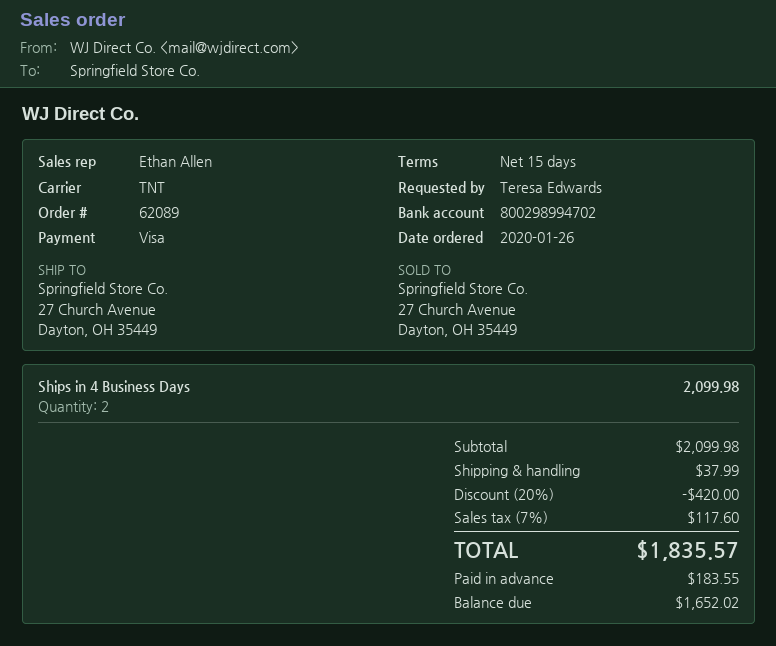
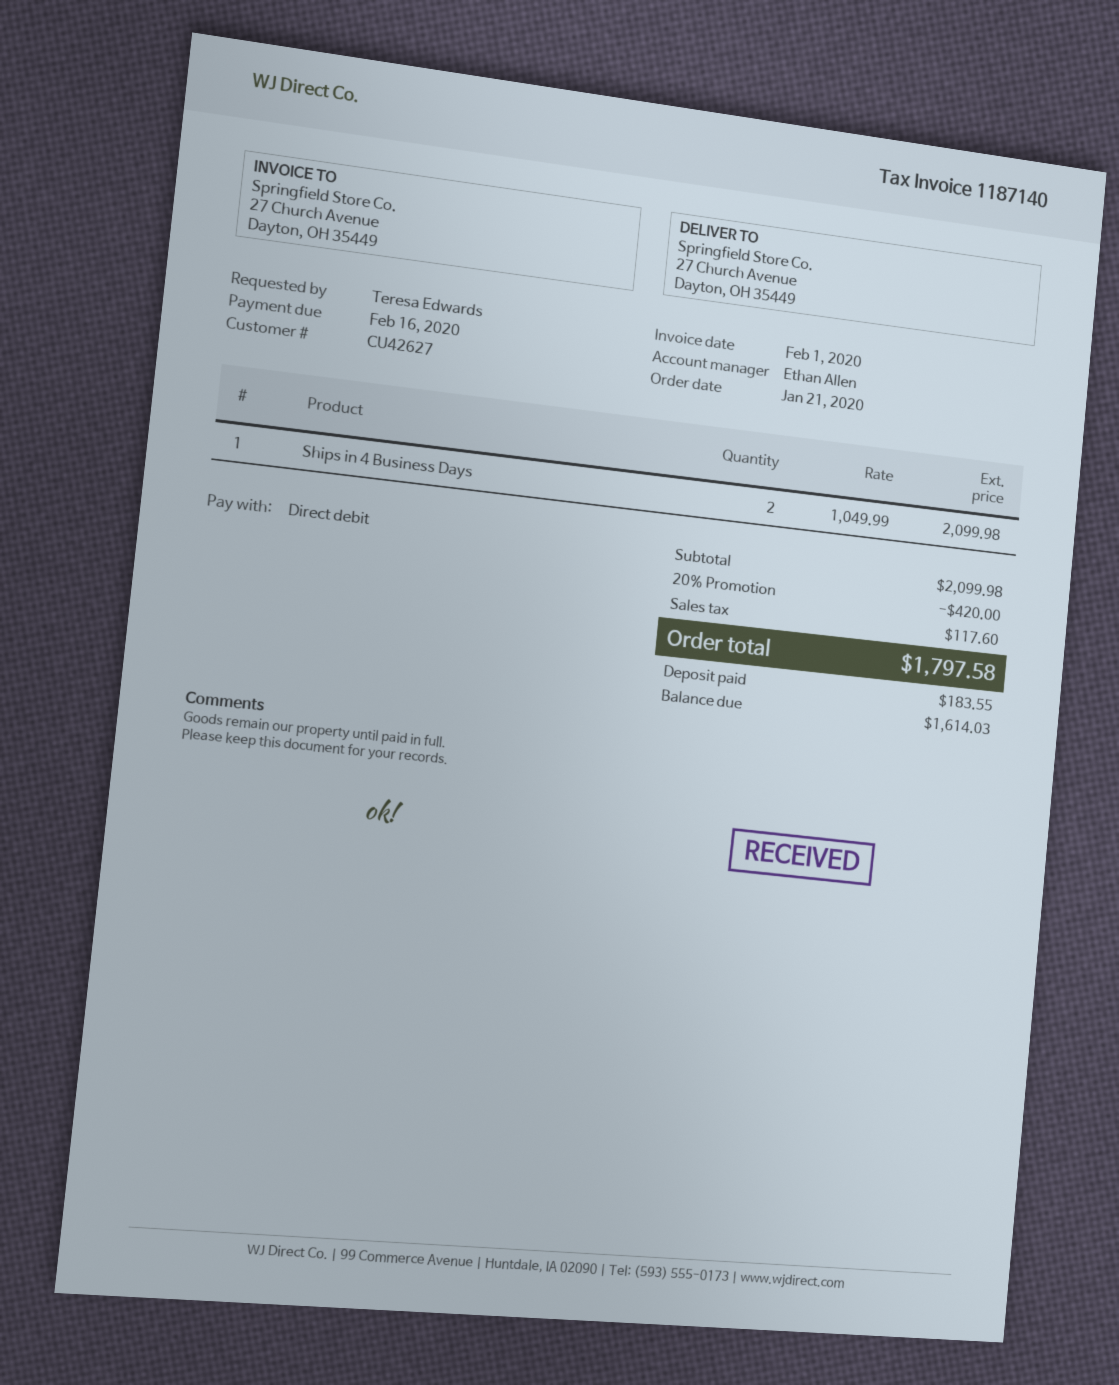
order date: 2020-01-26 -> 2020-01-21
payment method: Visa -> direct debit
shipping: 37.99 -> none
total: 1835.57 -> 1797.58
balance: 1652.02 -> 1614.03

